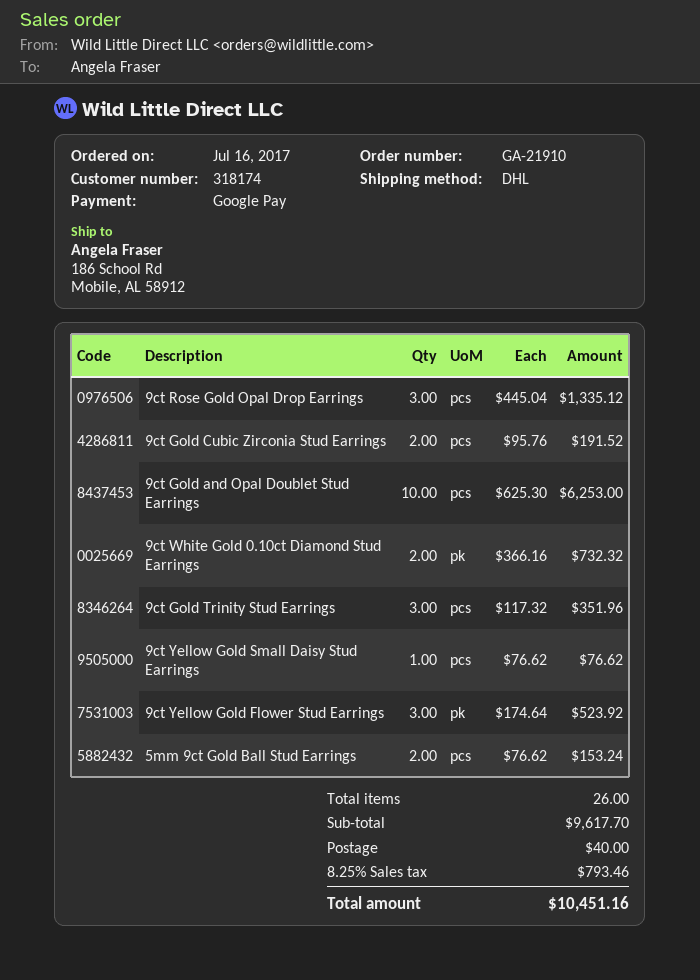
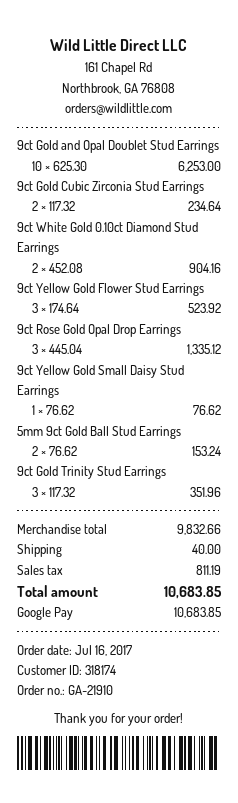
9ct Gold Cubic Zirconia Stud Earrings: 2 x 95.76 = 191.52 -> 2 x 117.32 = 234.64
9ct White Gold 0.10ct Diamond Stud Earrings: 2 x 366.16 = 732.32 -> 2 x 452.08 = 904.16
subtotal: 9617.70 -> 9832.66
tax: 793.46 -> 811.19
total: 10451.16 -> 10683.85

